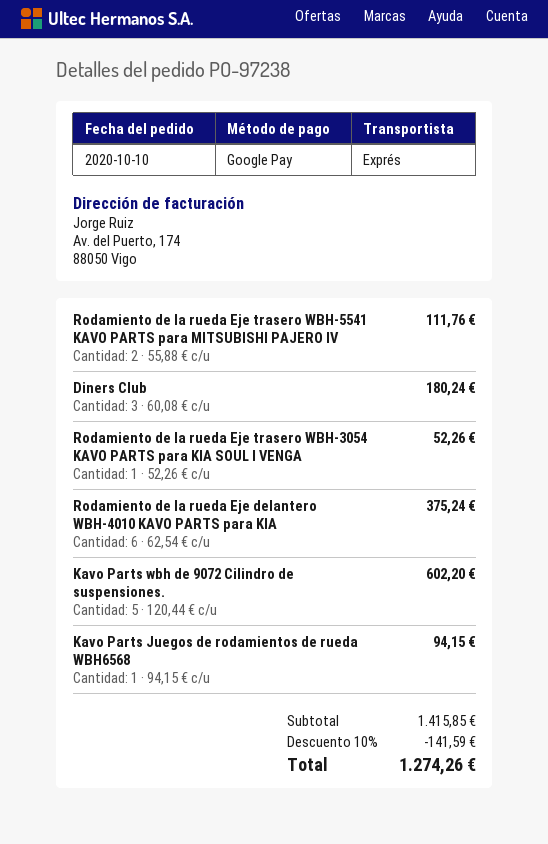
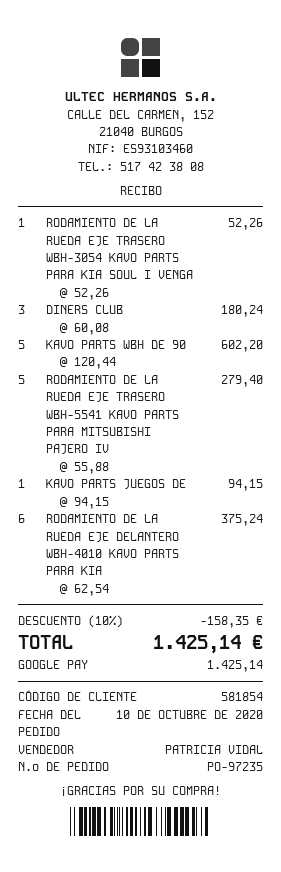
order number: PO-97238 -> PO-97235
Rodamiento de la rueda Eje trasero WBH-5541 KAVO PARTS para MITSUBISHI PAJERO IV: 2 x 55.88 = 111.76 -> 5 x 55.88 = 279.40
discount: 10% = 141.59 -> 10% = 158.35
total: 1274.26 -> 1425.14

